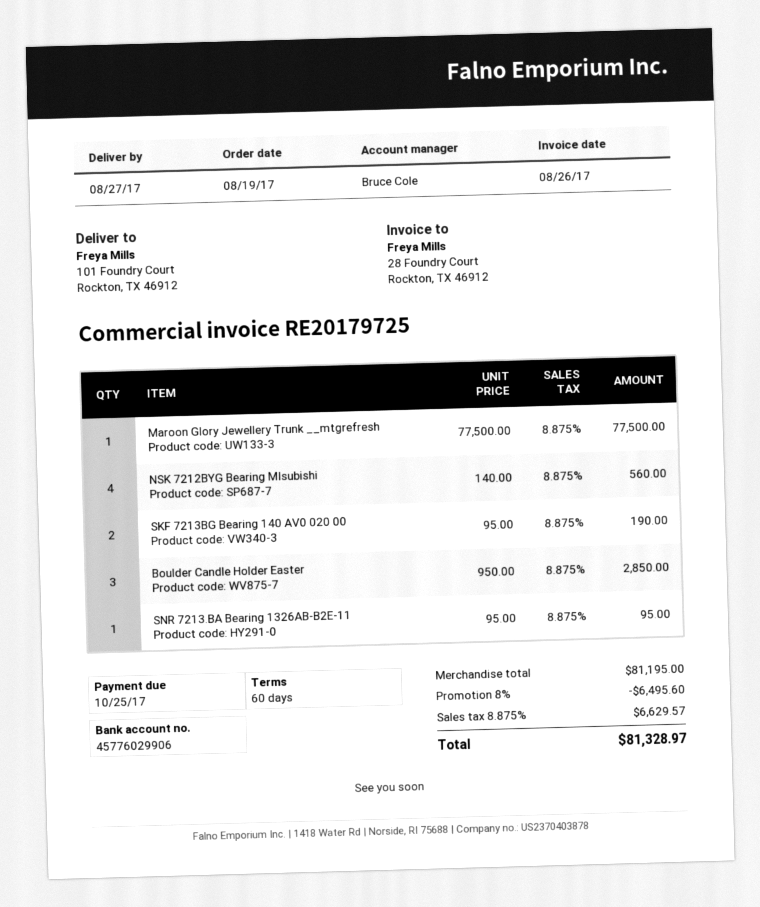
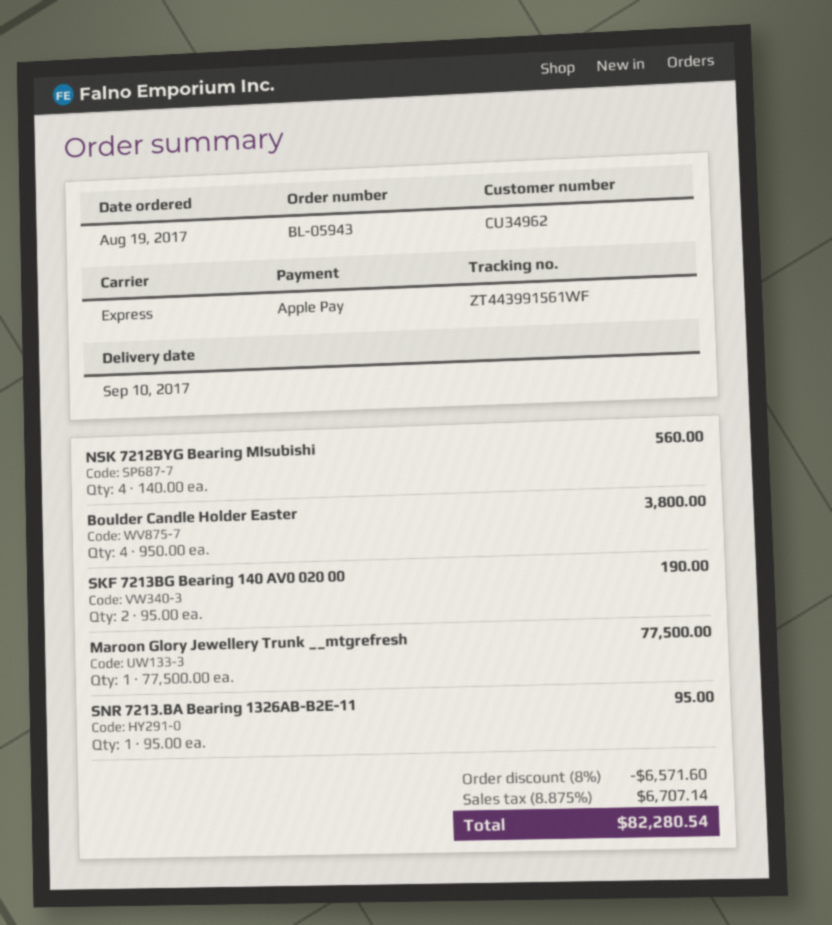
delivery date: 2017-08-27 -> 2017-09-10
Boulder Candle Holder Easter: 3 x 950.00 = 2850.00 -> 4 x 950.00 = 3800.00
discount: 8% = 6495.60 -> 8% = 6571.60
tax: 8.875% = 6629.57 -> 8.875% = 6707.14
total: 81328.97 -> 82280.54

